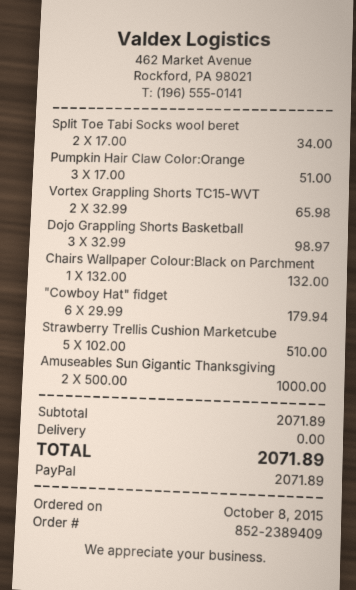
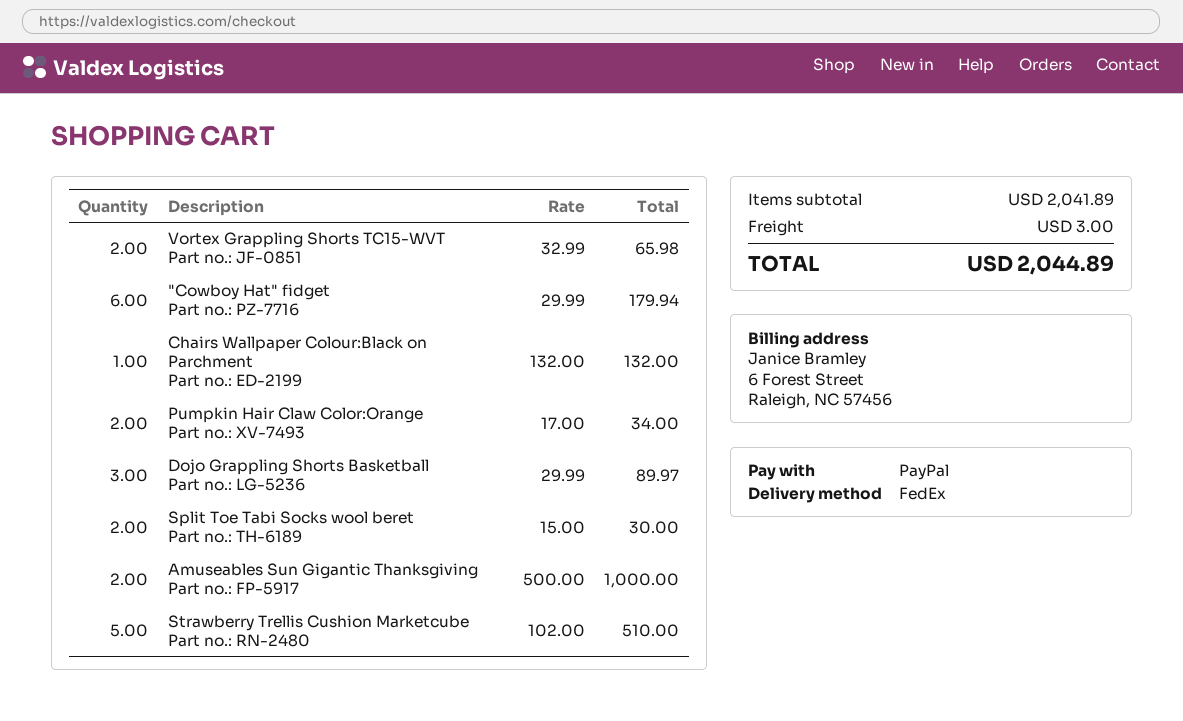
Split Toe Tabi Socks wool beret: 2 x 17.00 = 34.00 -> 2 x 15.00 = 30.00
Pumpkin Hair Claw Color:Orange: 3 x 17.00 = 51.00 -> 2 x 17.00 = 34.00
Dojo Grappling Shorts Basketball: 3 x 32.99 = 98.97 -> 3 x 29.99 = 89.97
subtotal: 2071.89 -> 2041.89
shipping: 0.00 -> 3.00
total: 2071.89 -> 2044.89

